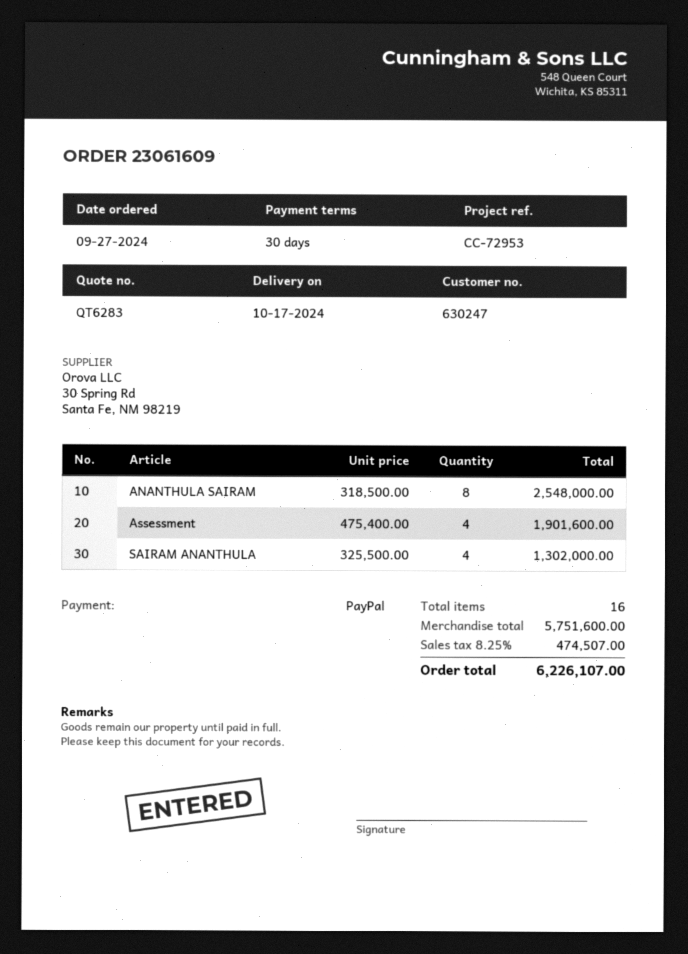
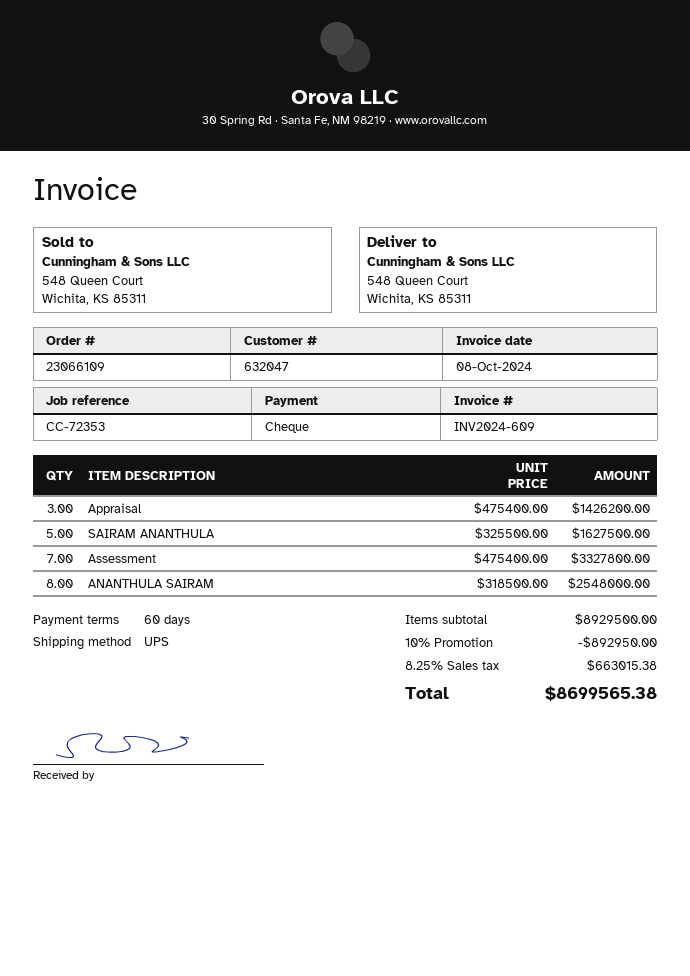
order number: 23061609 -> 23066109
payment terms: 30 days -> 60 days
customer number: 630247 -> 632047
reference: CC-72953 -> CC-72353
payment method: PayPal -> cheque
Assessment: 4 x 475400.00 = 1901600.00 -> 7 x 475400.00 = 3327800.00
SAIRAM ANANTHULA: 4 x 325500.00 = 1302000.00 -> 5 x 325500.00 = 1627500.00
Appraisal: none -> 3 x 475400.00 = 1426200.00
subtotal: 5751600.00 -> 8929500.00
discount: none -> 10% = 892950.00
tax: 8.25% = 474507.00 -> 8.25% = 663015.38
total: 6226107.00 -> 8699565.38

